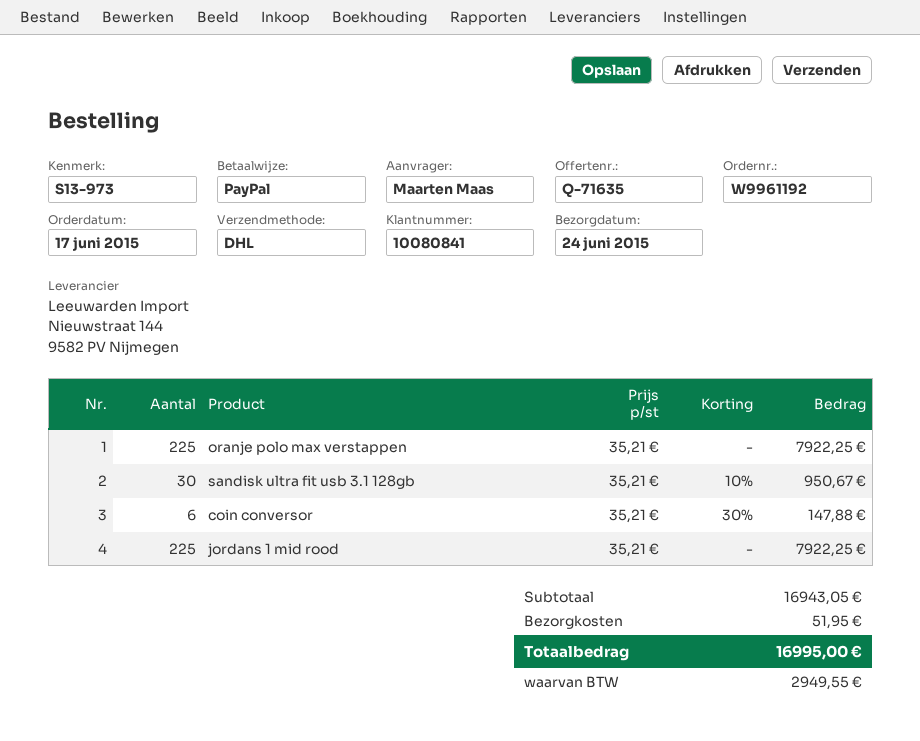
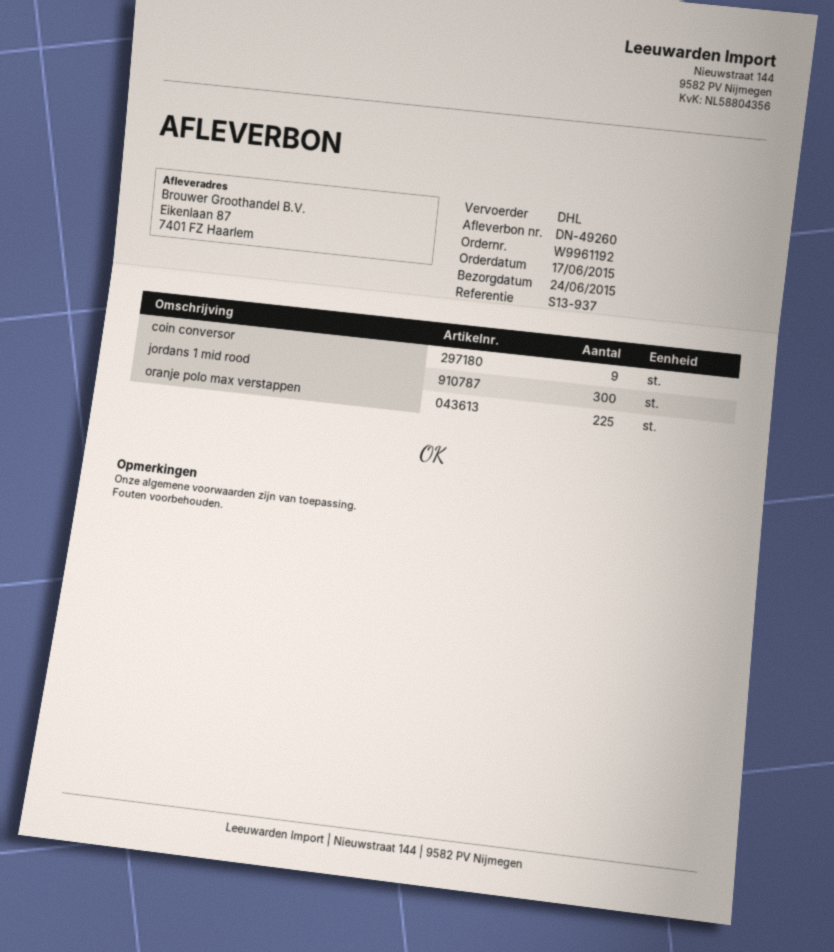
reference: S13-973 -> S13-937
sandisk ultra fit usb 3.1 128gb: 30 -> none
coin conversor: 6 -> 9
jordans 1 mid rood: 225 -> 300

